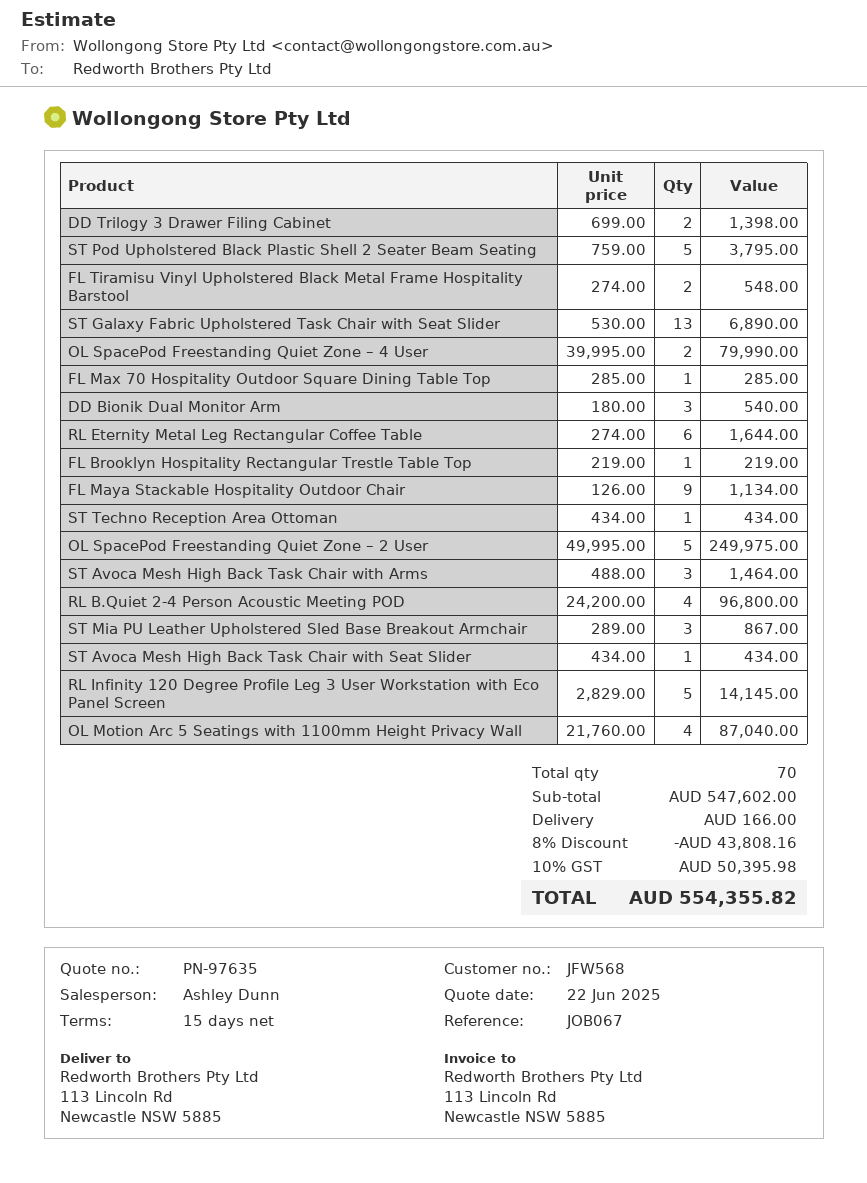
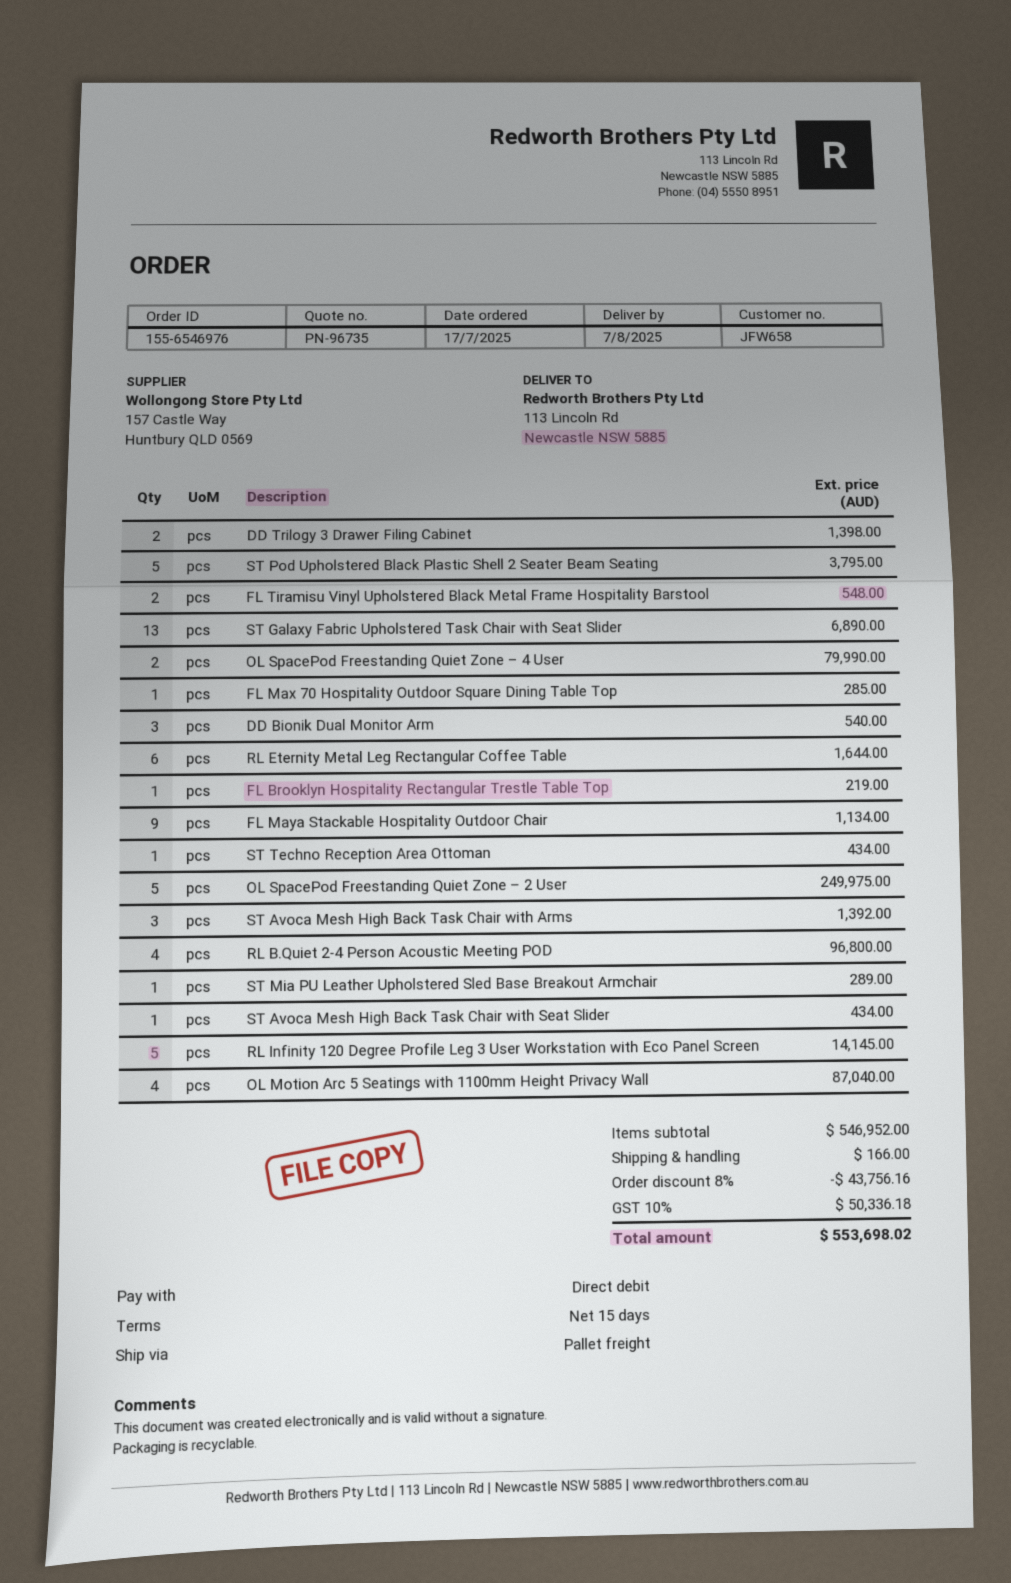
quote number: PN-97635 -> PN-96735
customer number: JFW568 -> JFW658
ST Avoca Mesh High Back Task Chair with Arms: 3 for 1464.00 -> 3 for 1392.00
ST Mia PU Leather Upholstered Sled Base Breakout Armchair: 3 for 867.00 -> 1 for 289.00
subtotal: 547602.00 -> 546952.00
discount: 8% = 43808.16 -> 8% = 43756.16
tax: 10% = 50395.98 -> 10% = 50336.18
total: 554355.82 -> 553698.02

